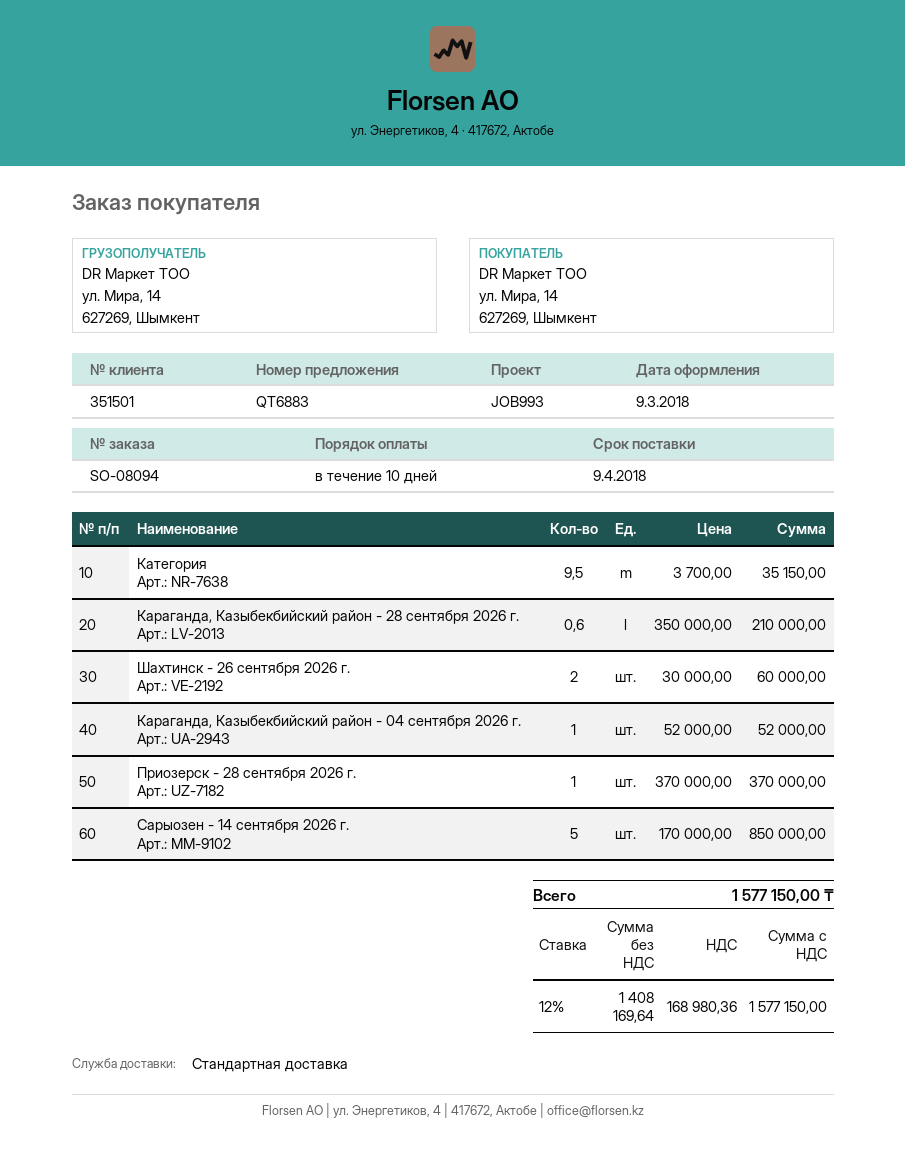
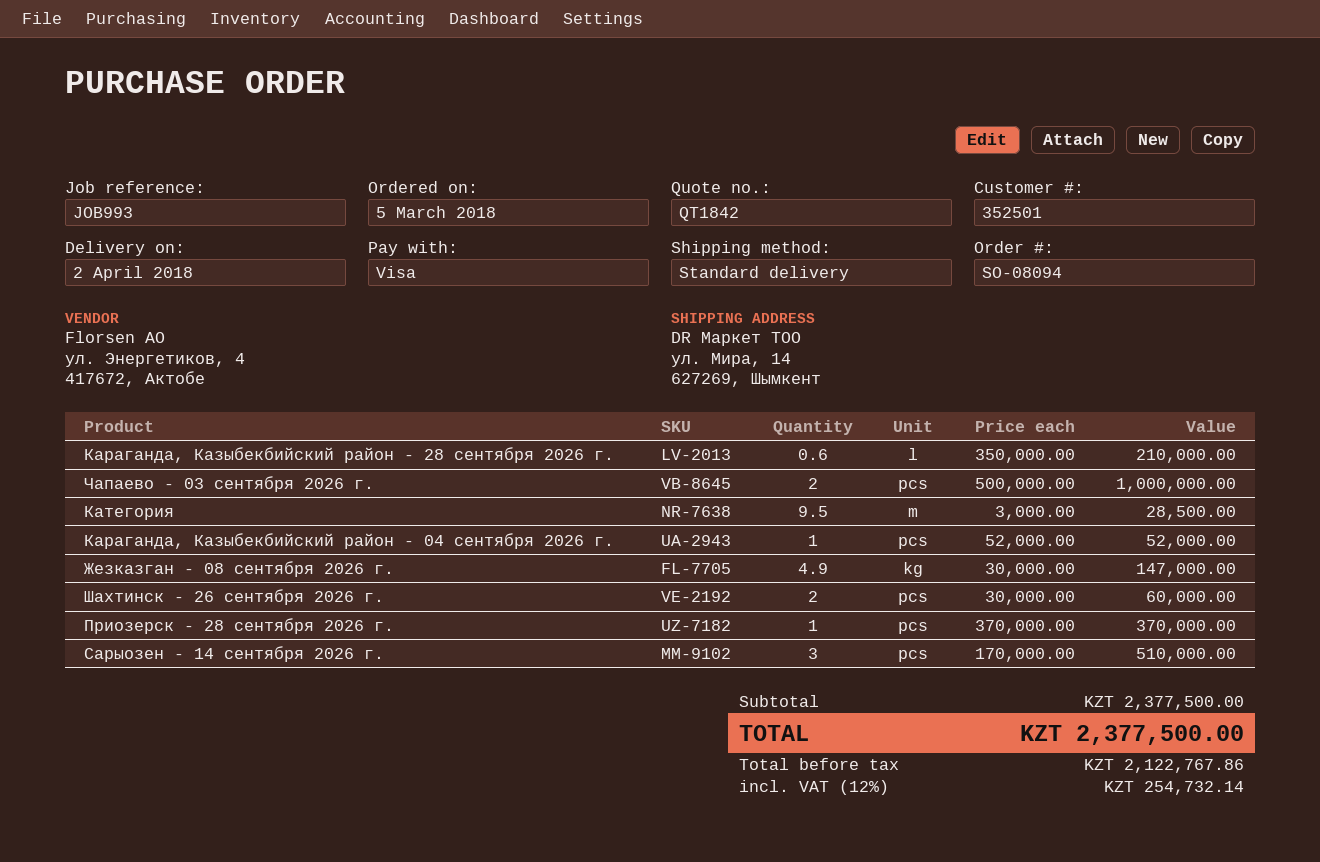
quote number: QT6883 -> QT1842
order date: 2018-03-09 -> 2018-03-05
delivery date: 2018-04-09 -> 2018-04-02
customer number: 351501 -> 352501
Категория: 9.5 x 3700.00 = 35150.00 -> 9.5 x 3000.00 = 28500.00
Сарыозен - 14 сентября 2026 г.: 5 x 170000.00 = 850000.00 -> 3 x 170000.00 = 510000.00
Чапаево - 03 сентября 2026 г.: none -> 2 x 500000.00 = 1000000.00
Жезказган - 08 сентября 2026 г.: none -> 4.9 x 30000.00 = 147000.00
net: 1408169.64 -> 2122767.86
tax: 12% = 168980.36 -> 12% = 254732.14
total: 1577150.00 -> 2377500.00

